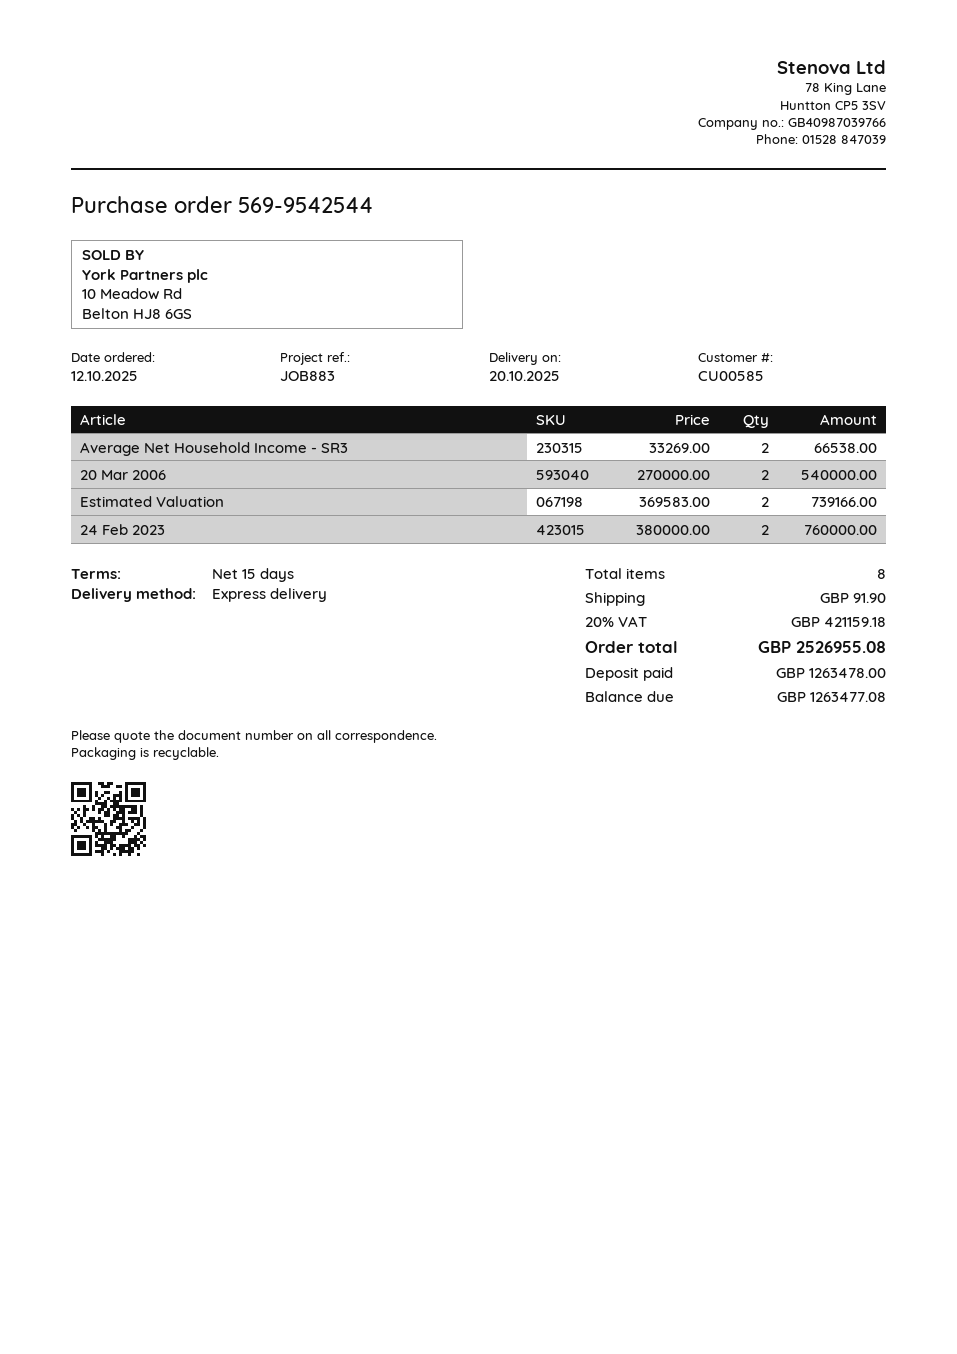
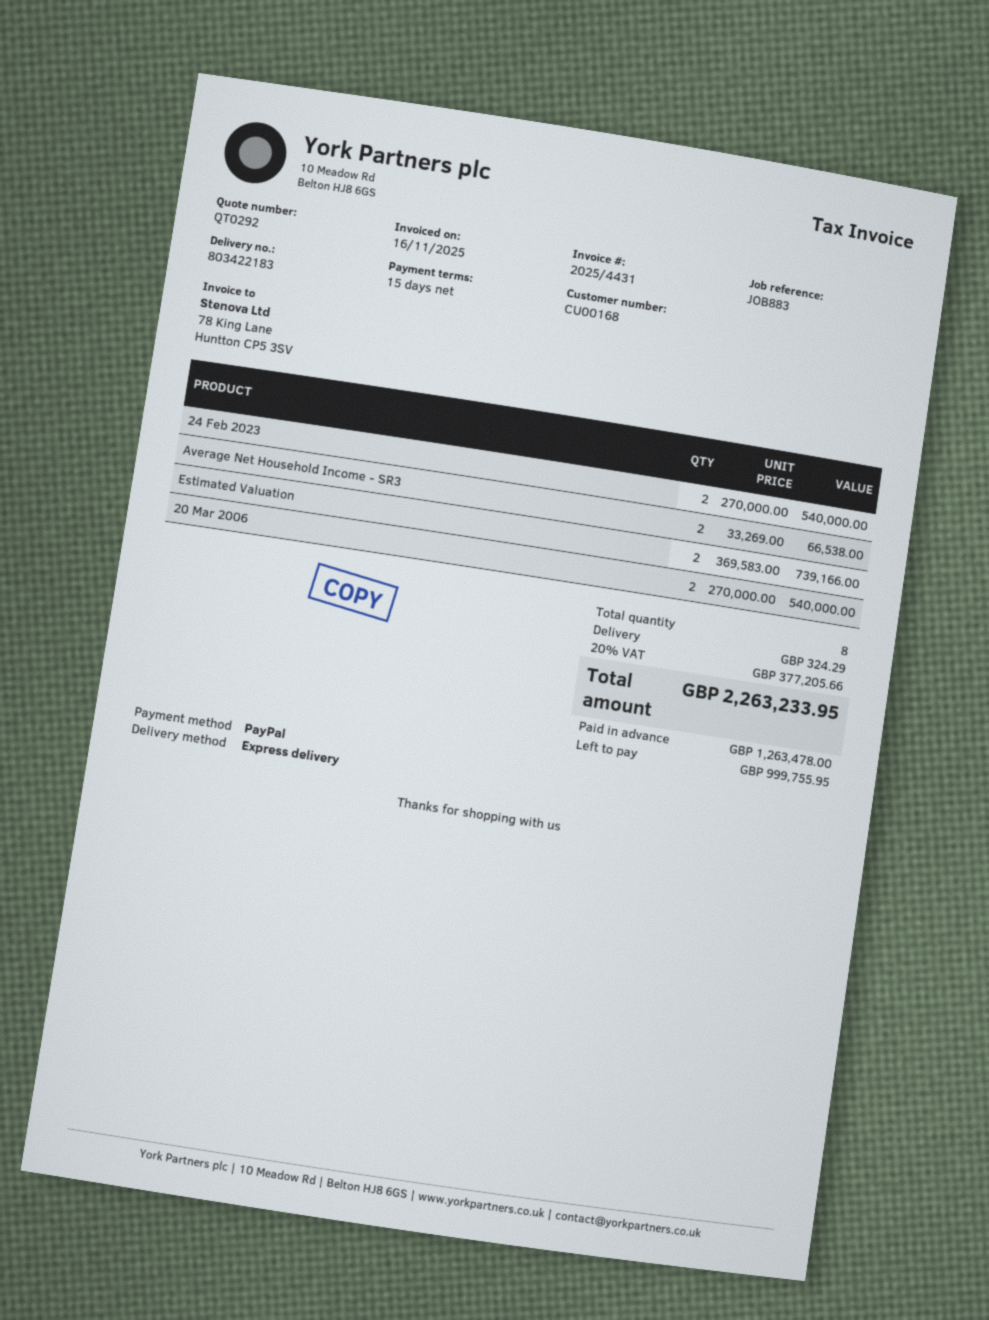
customer number: CU00585 -> CU00168
24 Feb 2023: 2 x 380000.00 = 760000.00 -> 2 x 270000.00 = 540000.00
shipping: 91.90 -> 324.29
tax: 20% = 421159.18 -> 20% = 377205.66
total: 2526955.08 -> 2263233.95
balance: 1263477.08 -> 999755.95

